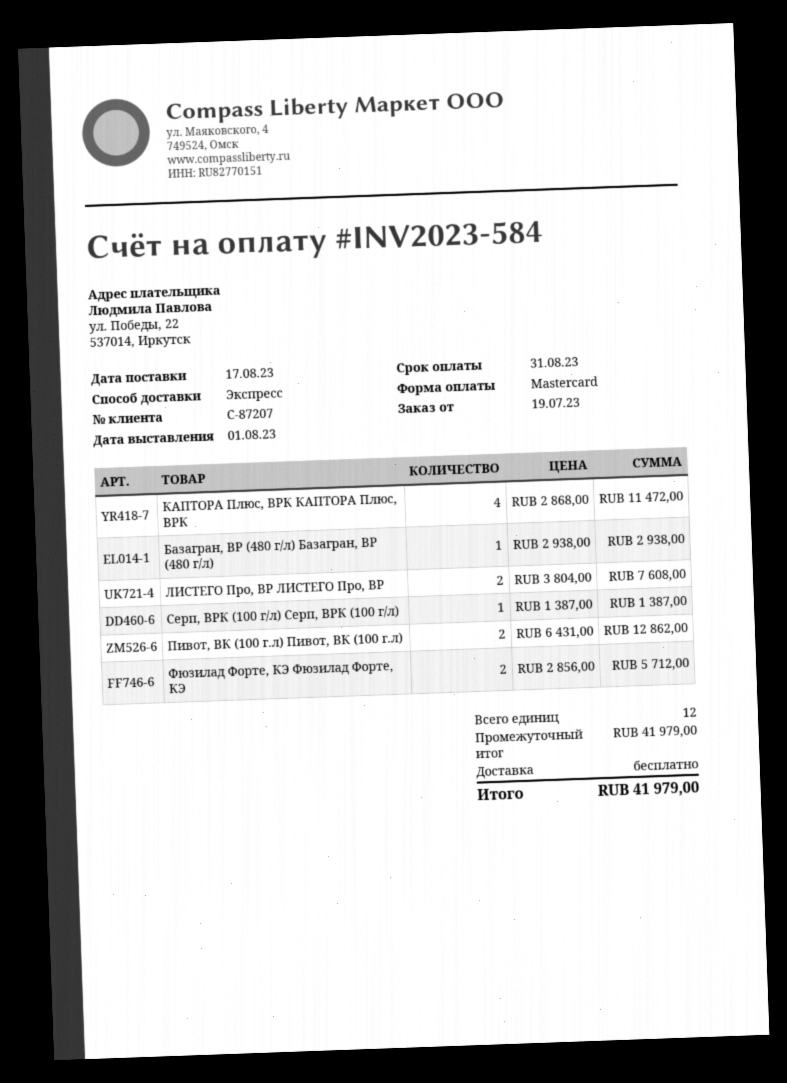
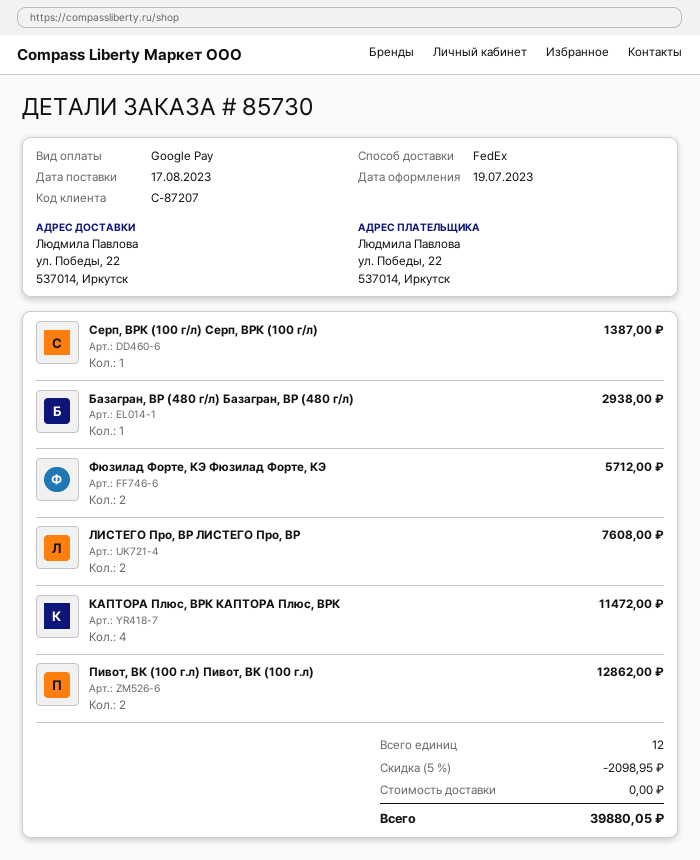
payment method: Mastercard -> Google Pay
shipping method: express -> FedEx
discount: none -> 5% = 2098.95
total: 41979.00 -> 39880.05

